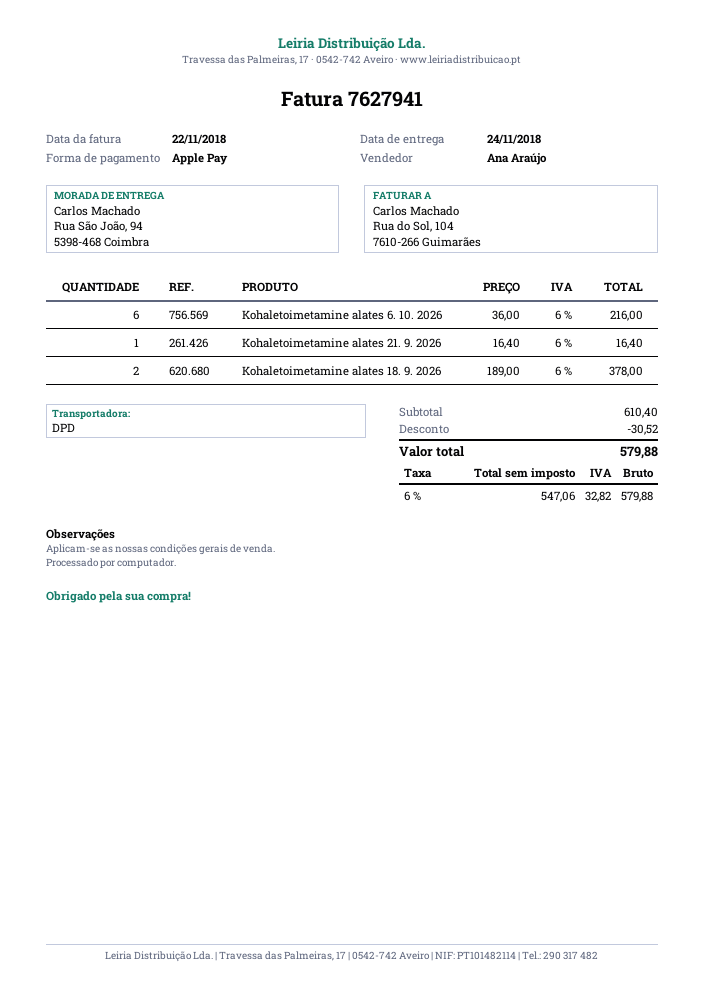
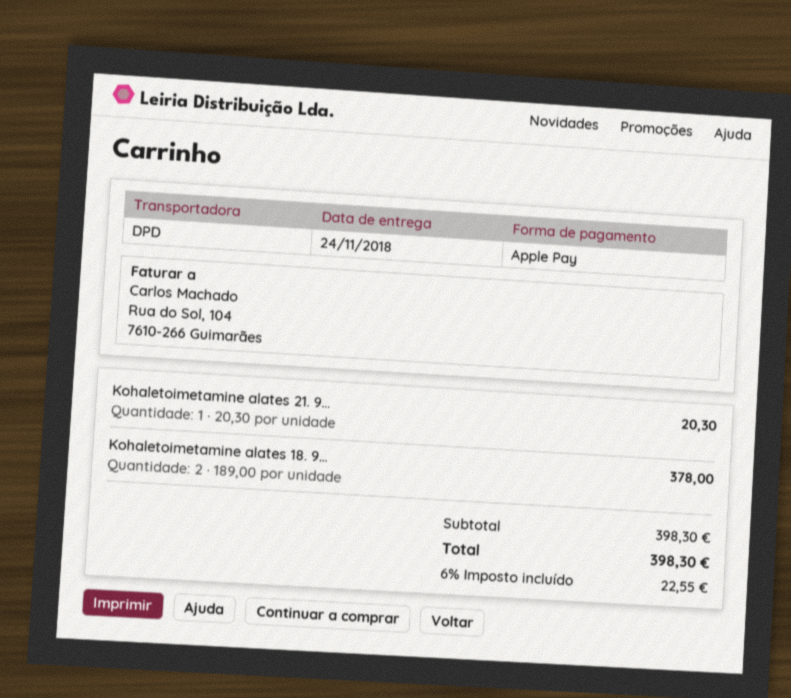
Kohaletoimetamine alates 6. 10. 2026: 6 x 36.00 = 216.00 -> none
Kohaletoimetamine alates 21. 9. 2026: 1 x 16.40 = 16.40 -> 1 x 20.30 = 20.30
subtotal: 610.40 -> 398.30
discount: 30.52 -> none
tax: 6% = 32.82 -> 6% = 22.55
total: 579.88 -> 398.30

